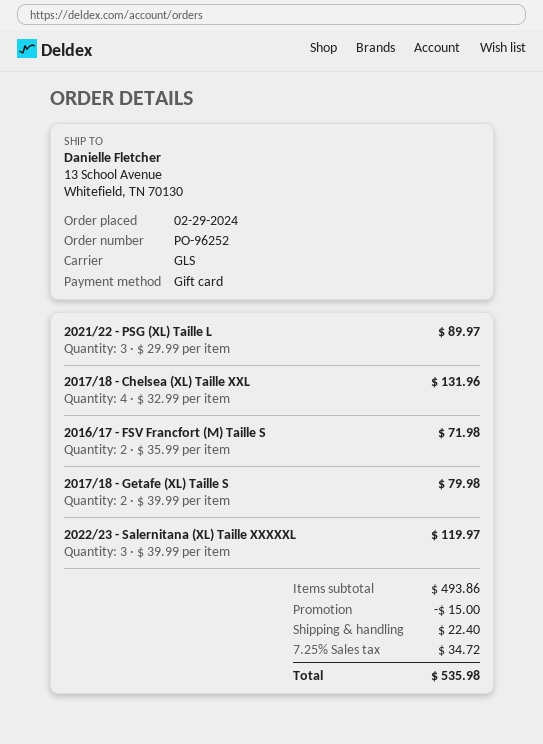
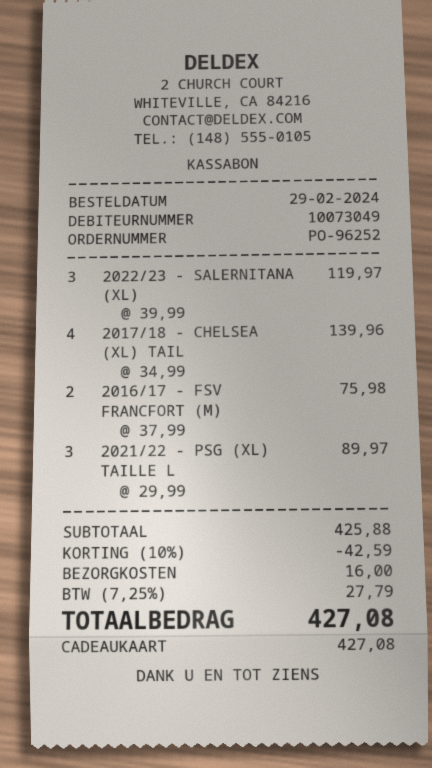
2017/18 - Chelsea (XL) Taille XXL: 4 x 32.99 = 131.96 -> 4 x 34.99 = 139.96
2016/17 - FSV Francfort (M) Taille S: 2 x 35.99 = 71.98 -> 2 x 37.99 = 75.98
2017/18 - Getafe (XL) Taille S: 2 x 39.99 = 79.98 -> none
subtotal: 493.86 -> 425.88
discount: 15.00 -> 42.59
shipping: 22.40 -> 16.00
tax: 7.25% = 34.72 -> 7.25% = 27.79
total: 535.98 -> 427.08

